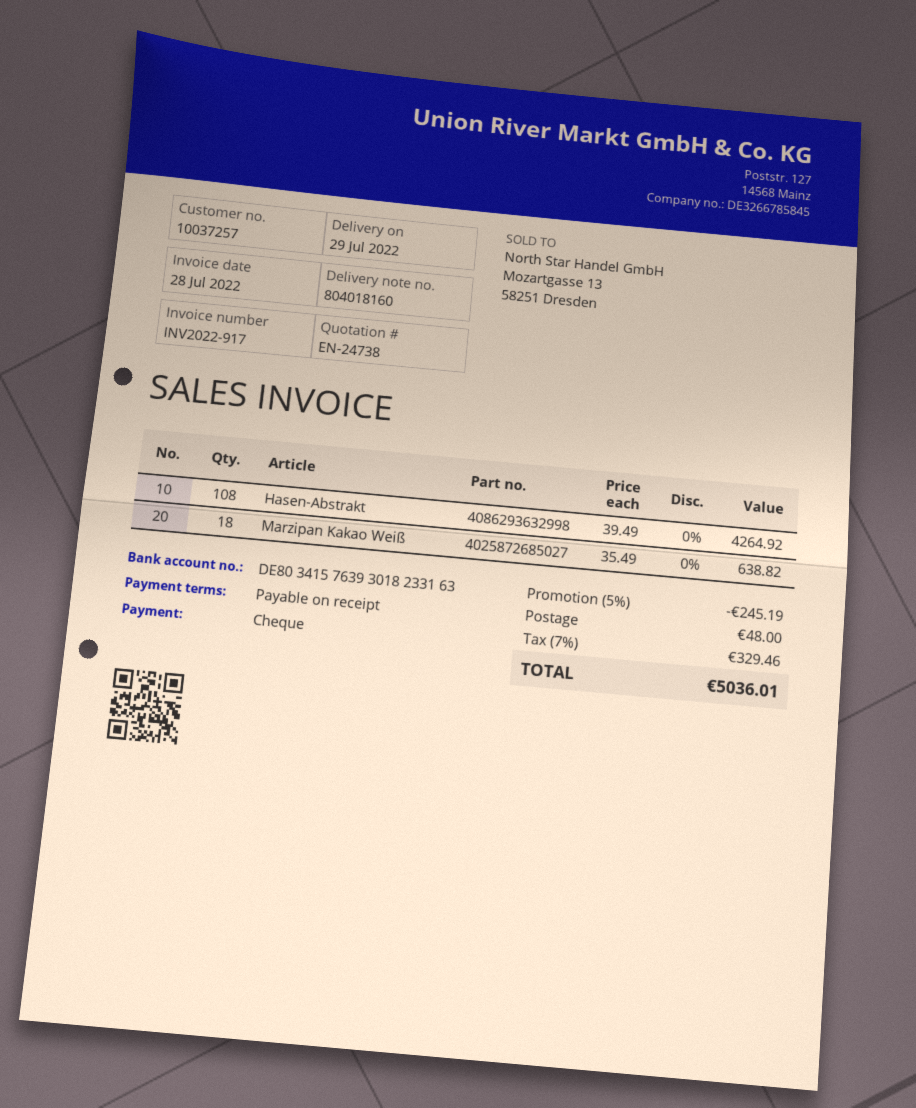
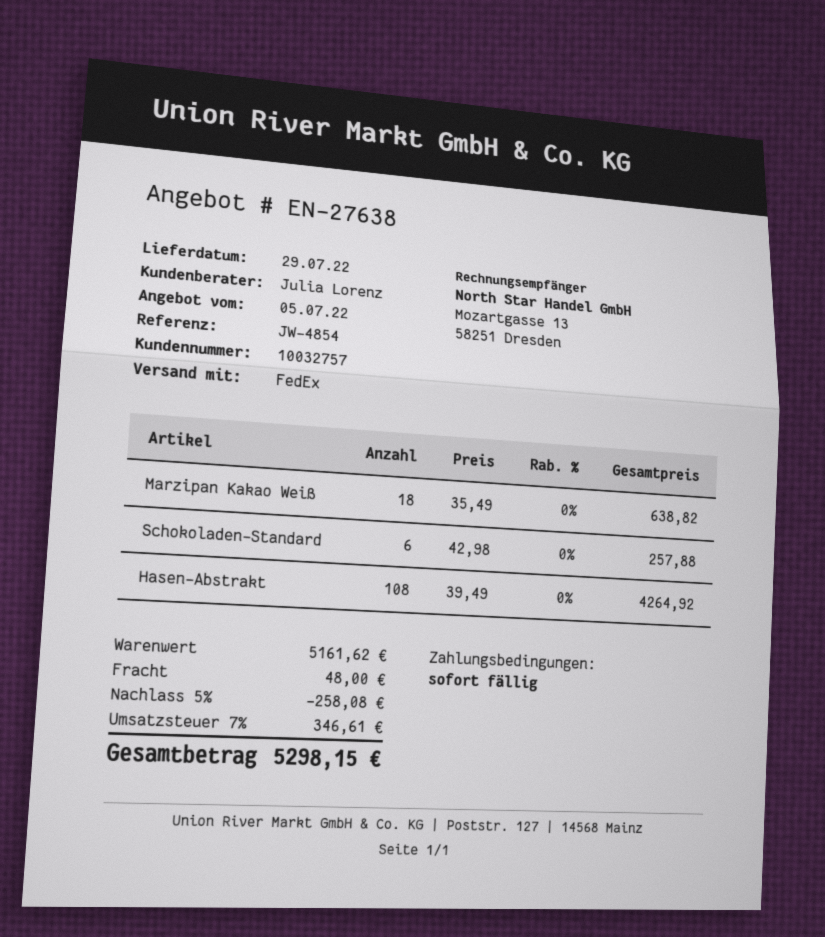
quote number: EN-24738 -> EN-27638
customer number: 10037257 -> 10032757
Schokoladen-Standard: none -> 6 x 42.98 = 257.88
discount: 5% = 245.19 -> 5% = 258.08
tax: 7% = 329.46 -> 7% = 346.61
total: 5036.01 -> 5298.15

